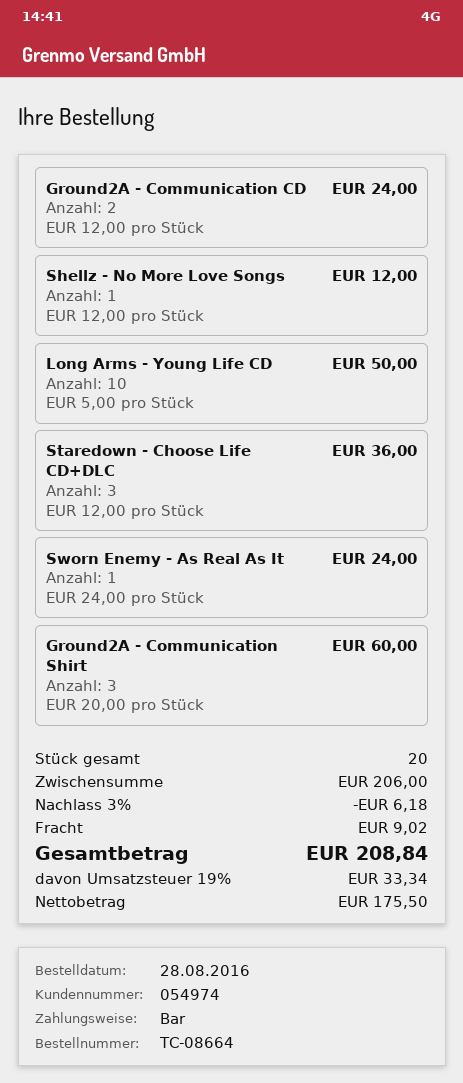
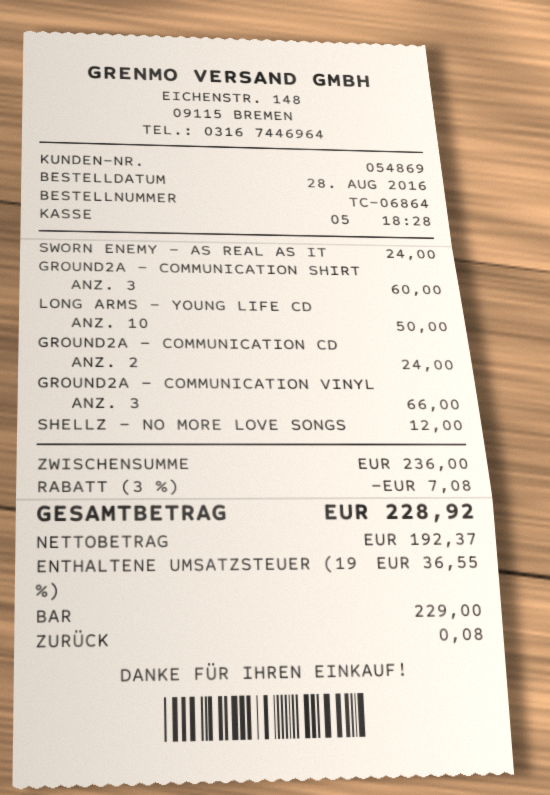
order number: TC-08664 -> TC-06864
customer number: 054974 -> 054869
Staredown - Choose Life CD+DLC: 3 for 36.00 -> none
GROUND2A - COMMUNICATION VINYL: none -> 3 for 66.00
subtotal: 206.00 -> 236.00
discount: 3% = 6.18 -> 3% = 7.08
shipping: 9.02 -> none
net: 175.50 -> 192.37
tax: 19% = 33.34 -> 19% = 36.55
total: 208.84 -> 228.92

